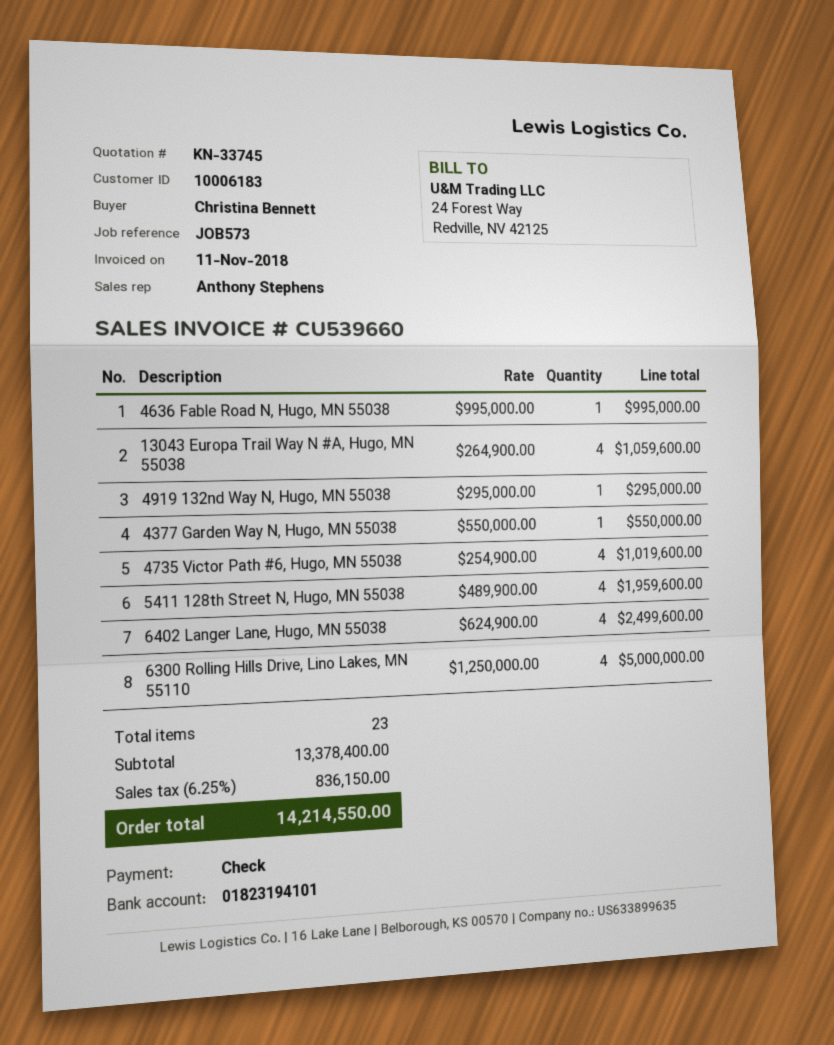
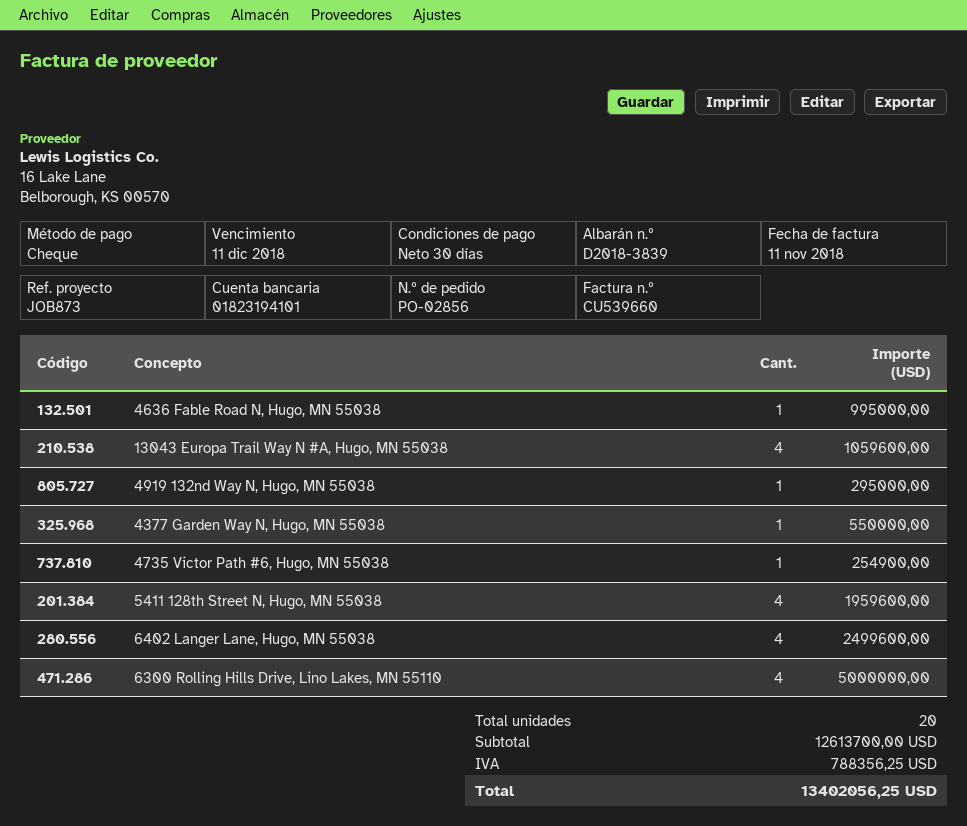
reference: JOB573 -> JOB873
4735 Victor Path #6, Hugo, MN 55038: 4 for 1019600.00 -> 1 for 254900.00
total quantity: 23 -> 20
subtotal: 13378400.00 -> 12613700.00
tax: 836150.00 -> 788356.25
total: 14214550.00 -> 13402056.25

